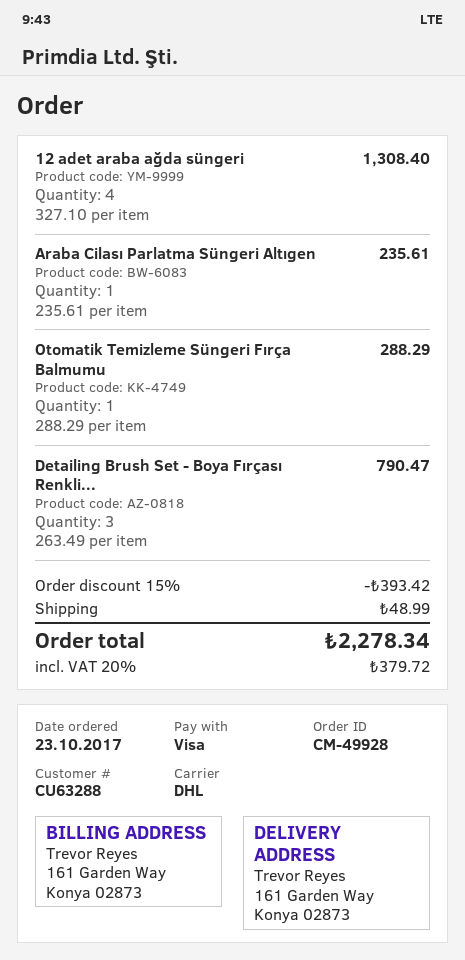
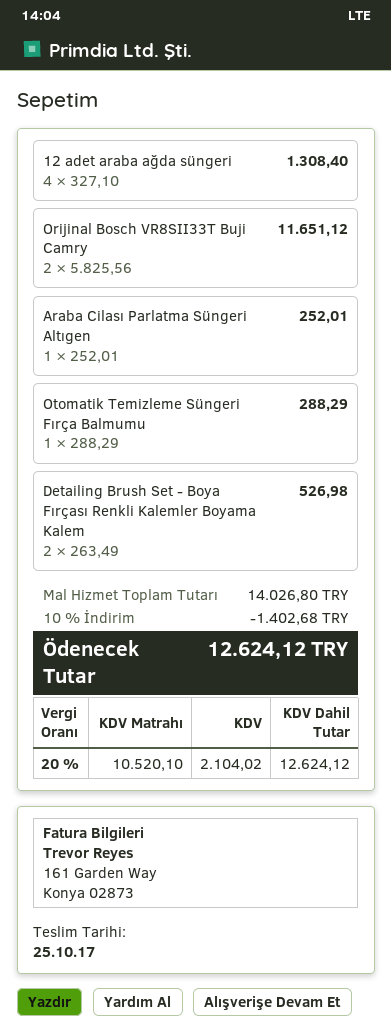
Araba Cilası Parlatma Süngeri Altıgen: 1 x 235.61 = 235.61 -> 1 x 252.01 = 252.01
Detailing Brush Set - Boya Fırçası Renkli...: 3 x 263.49 = 790.47 -> 2 x 263.49 = 526.98
Orijinal Bosch VR8SII33T Buji Camry: none -> 2 x 5825.56 = 11651.12
discount: 15% = 393.42 -> 10% = 1402.68
shipping: 48.99 -> none
tax: 20% = 379.72 -> 20% = 2104.02
total: 2278.34 -> 12624.12

